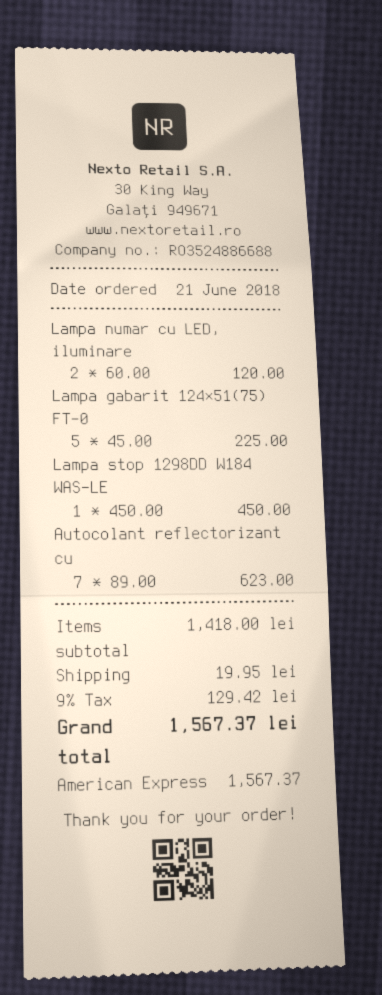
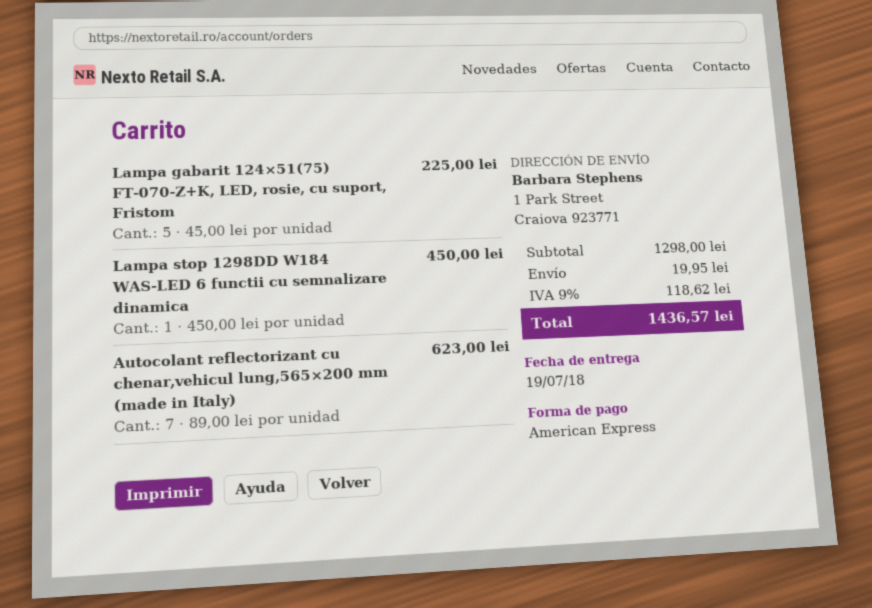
Lampa numar cu LED, iluminare: 2 x 60.00 = 120.00 -> none
subtotal: 1418.00 -> 1298.00
tax: 9% = 129.42 -> 9% = 118.62
total: 1567.37 -> 1436.57

